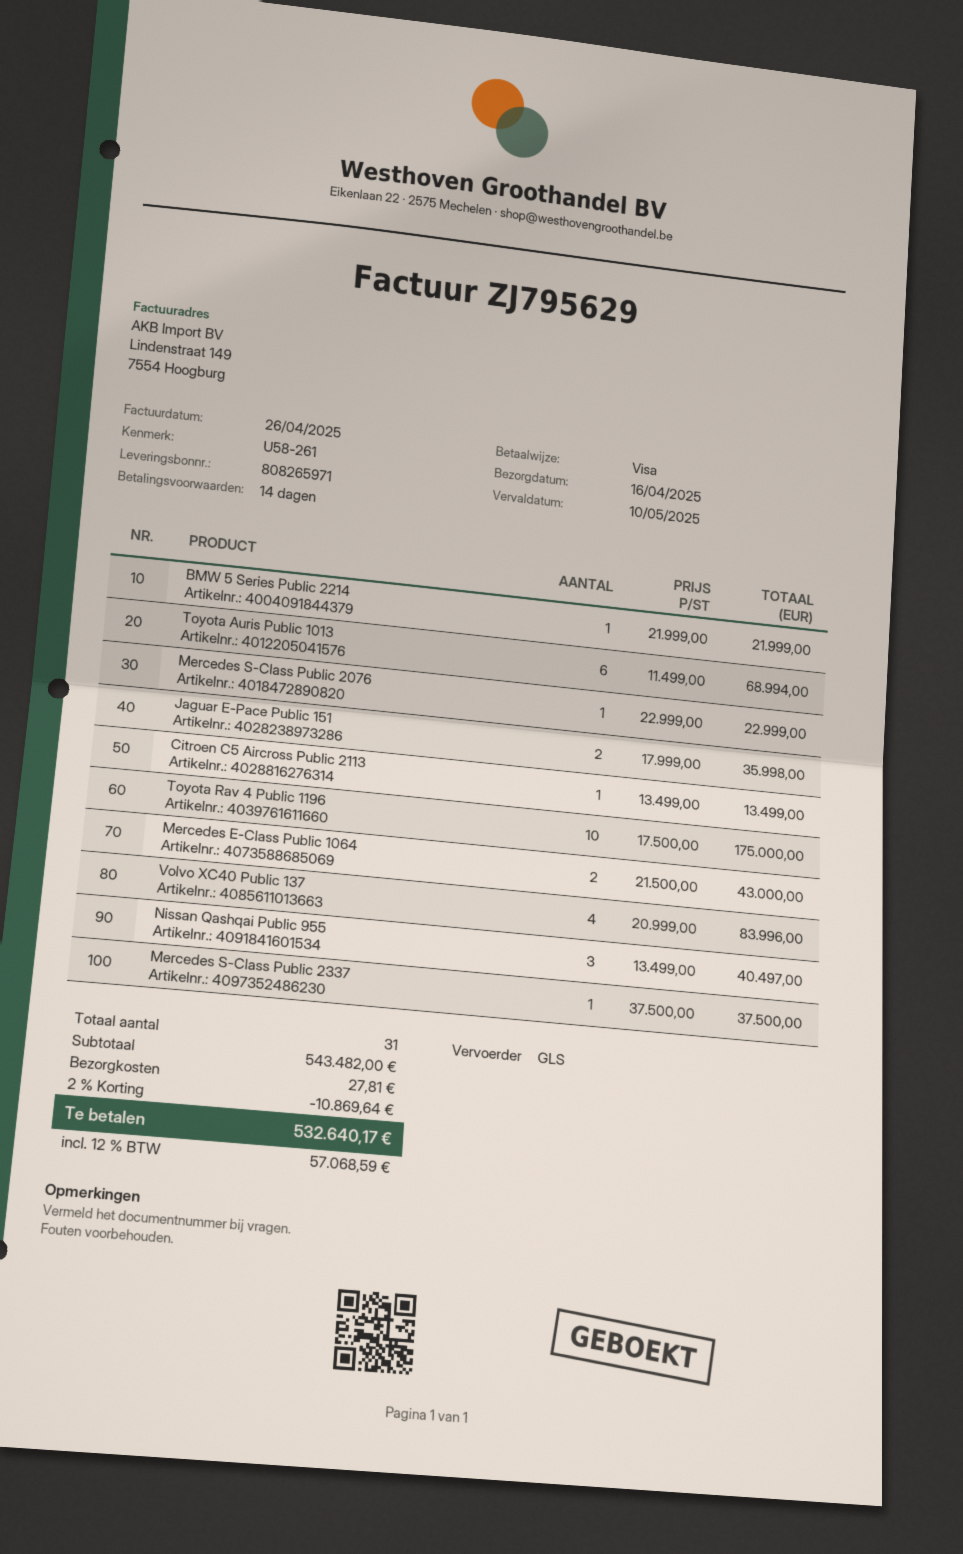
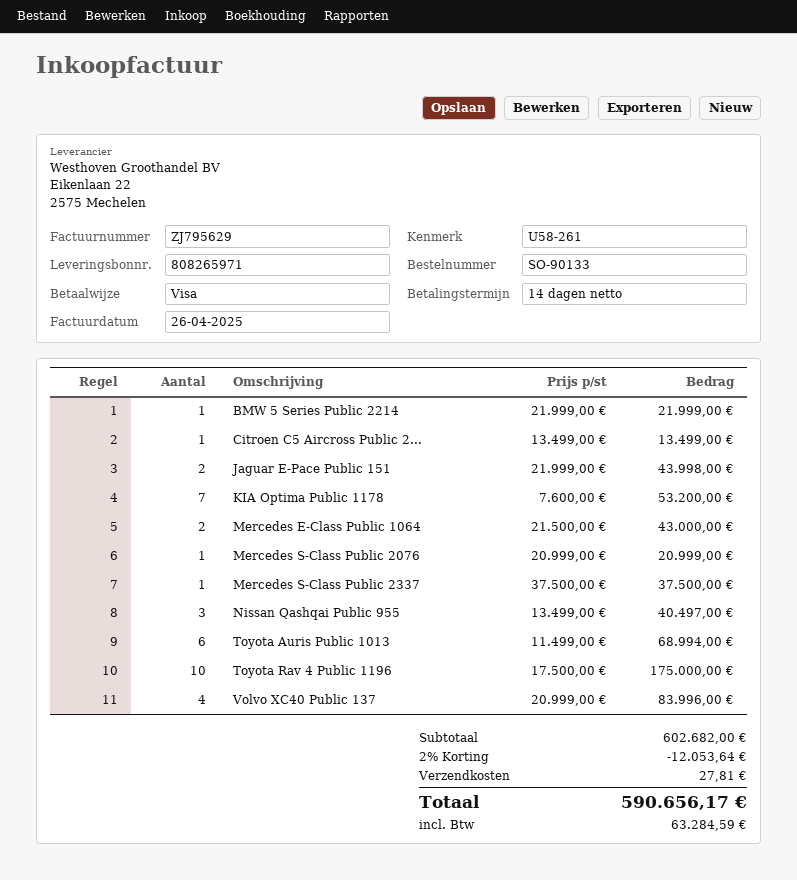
Mercedes S-Class Public 2076: 1 x 22999.00 = 22999.00 -> 1 x 20999.00 = 20999.00
Jaguar E-Pace Public 151: 2 x 17999.00 = 35998.00 -> 2 x 21999.00 = 43998.00
KIA Optima Public 1178: none -> 7 x 7600.00 = 53200.00
subtotal: 543482.00 -> 602682.00
discount: 2% = 10869.64 -> 2% = 12053.64
tax: 57068.59 -> 63284.59
total: 532640.17 -> 590656.17

